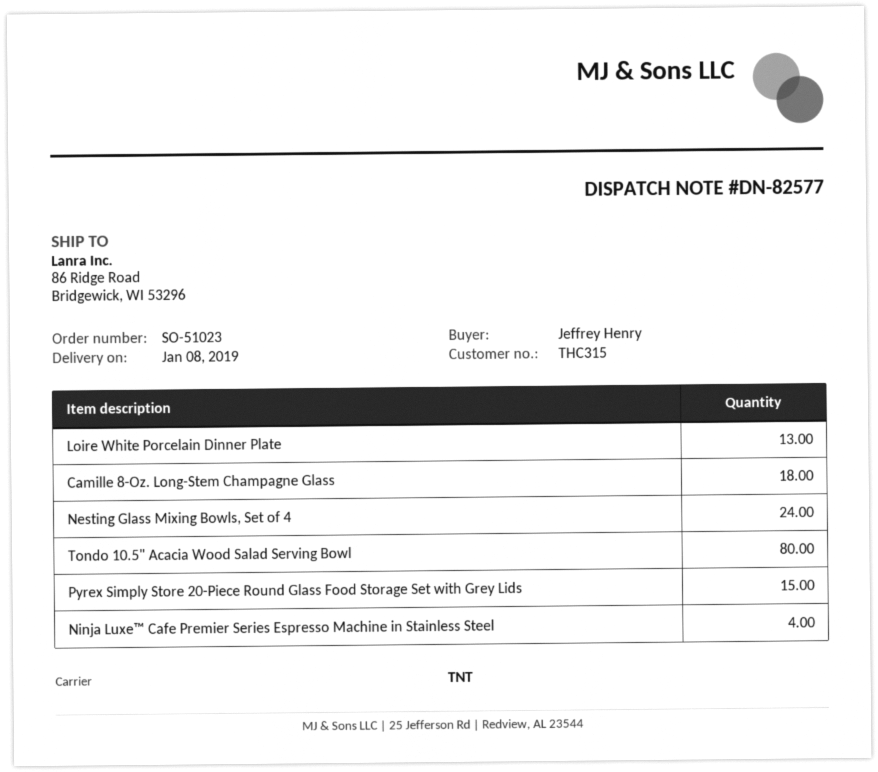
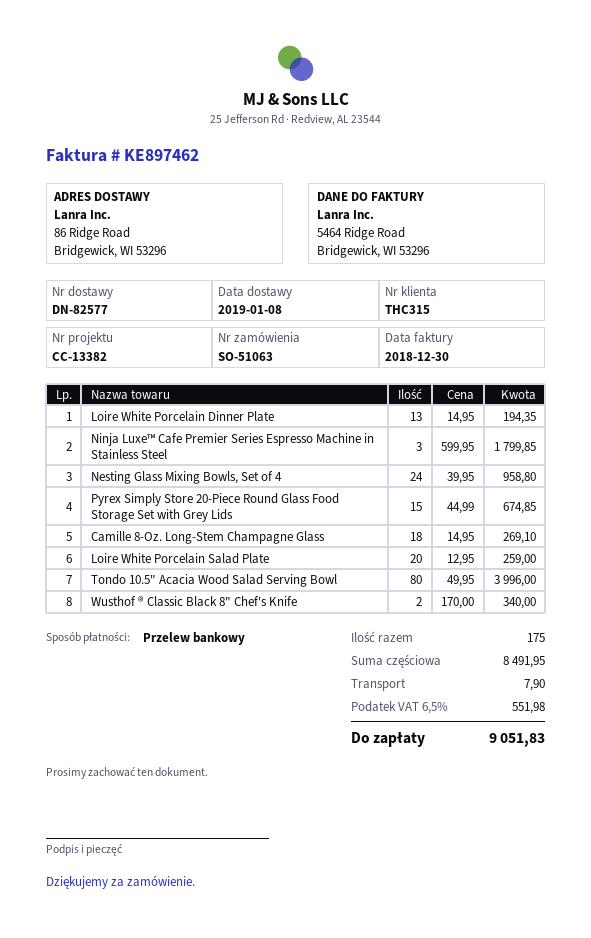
order number: SO-51023 -> SO-51063
Ninja Luxe™ Cafe Premier Series Espresso Machine in Stainless Steel: 4 -> 3
Loire White Porcelain Salad Plate: none -> 20
Wusthof ® Classic Black 8" Chef's Knife: none -> 2

